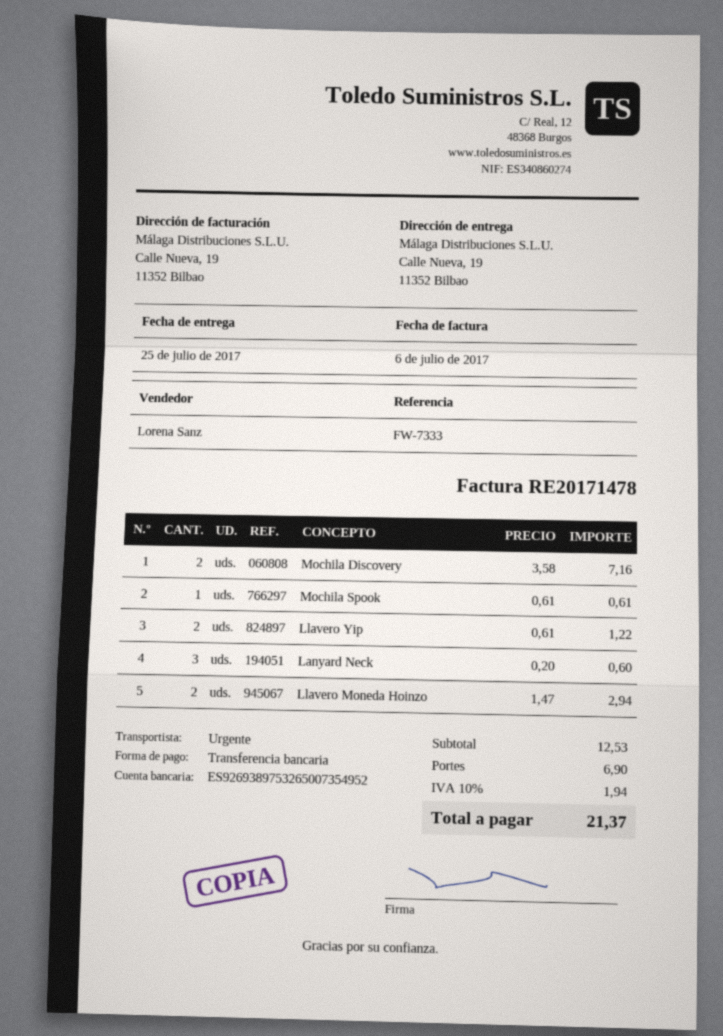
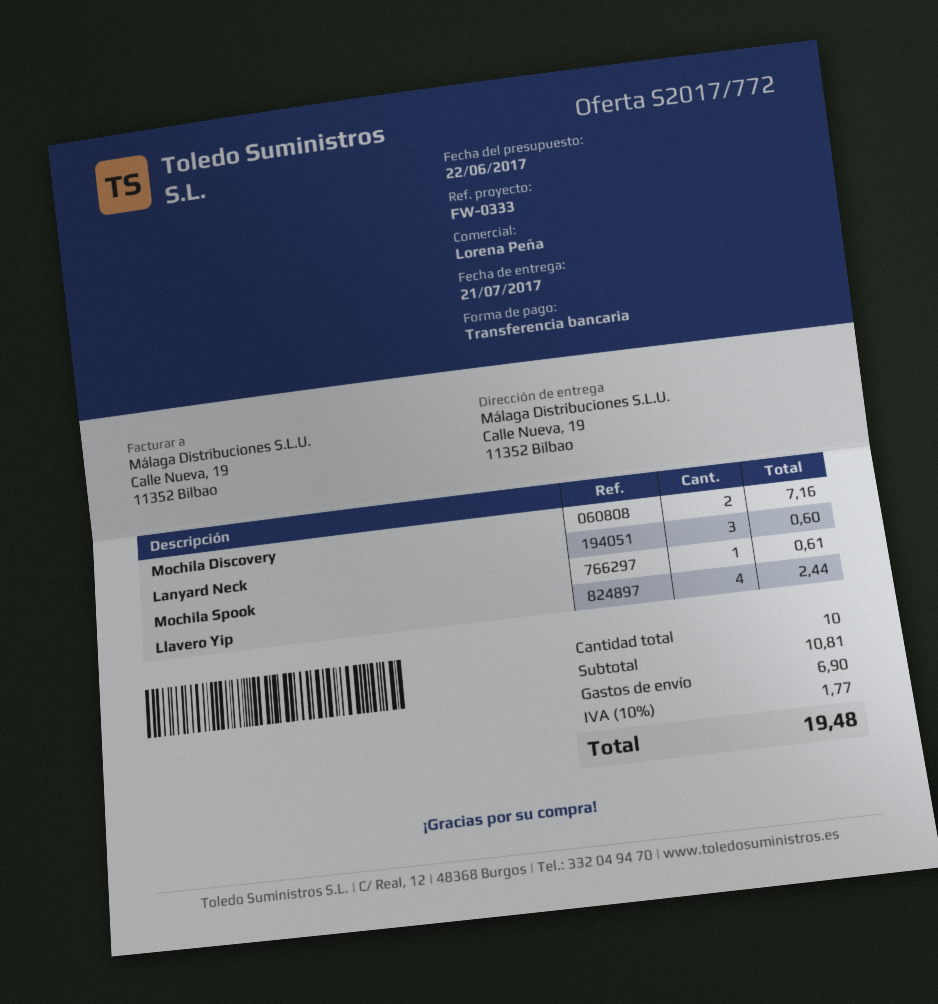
delivery date: 2017-07-25 -> 2017-07-21
reference: FW-7333 -> FW-0333
sales rep: Lorena Sanz -> Lorena Peña
Llavero Yip: 2 for 1.22 -> 4 for 2.44
Llavero Moneda Hoinzo: 2 for 2.94 -> none
subtotal: 12.53 -> 10.81
tax: 10% = 1.94 -> 10% = 1.77
total: 21.37 -> 19.48

